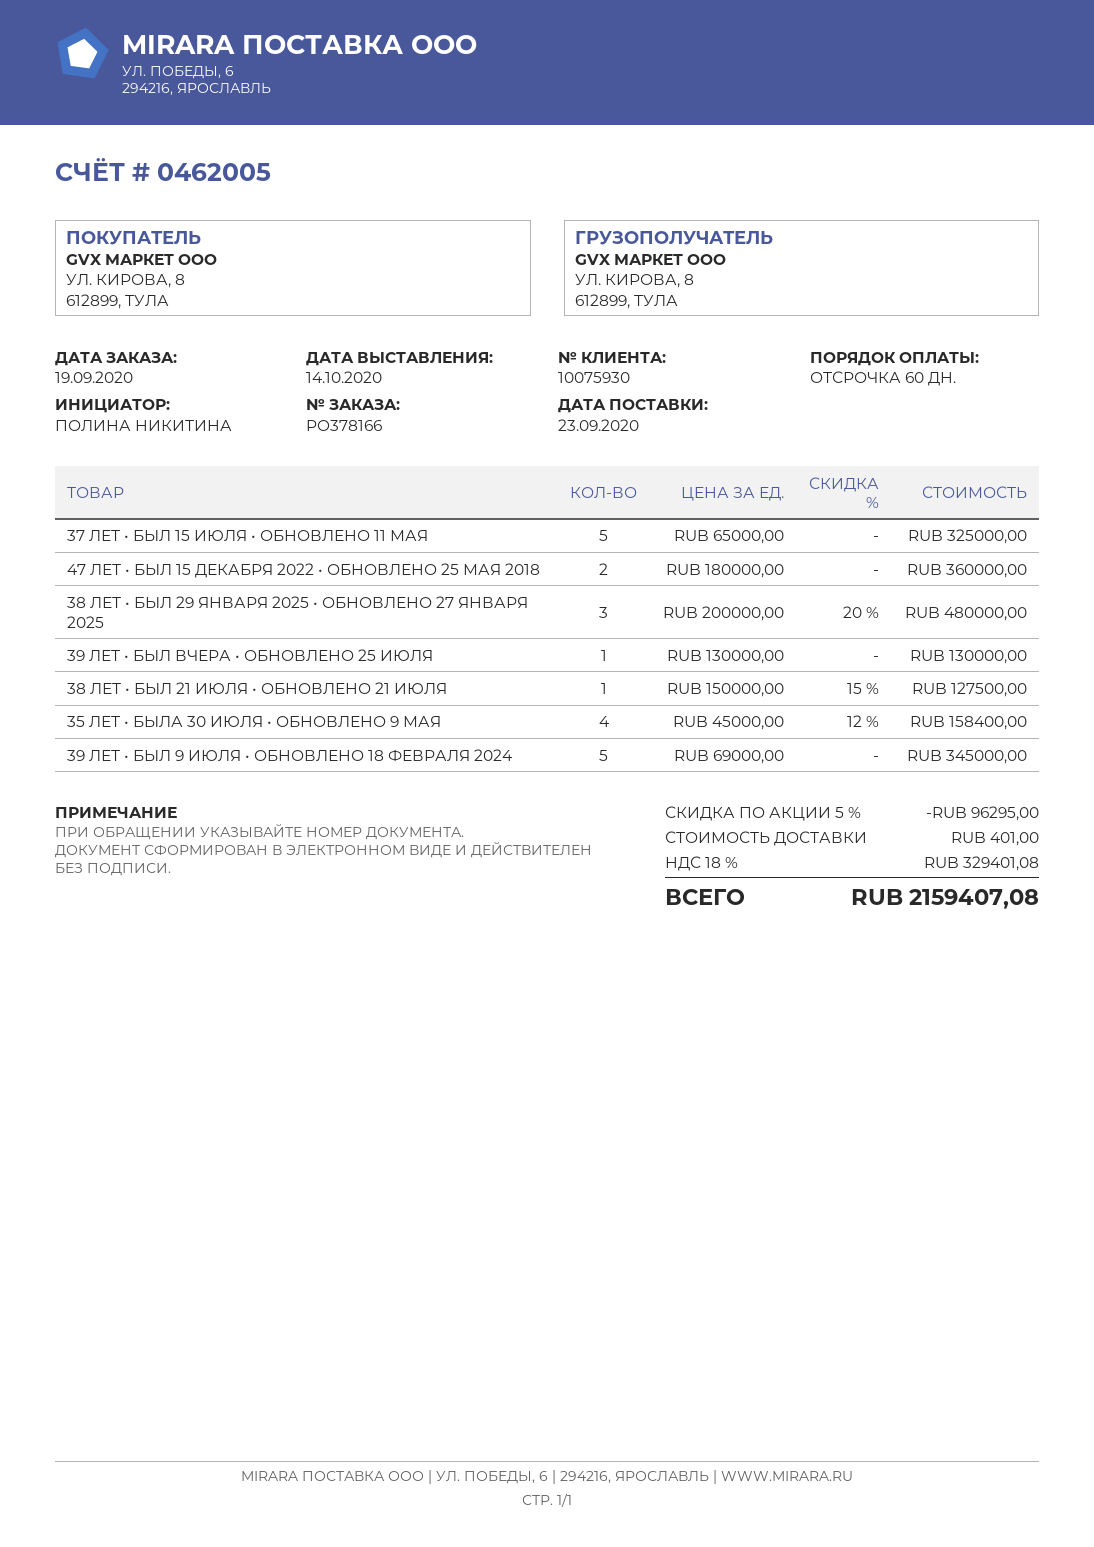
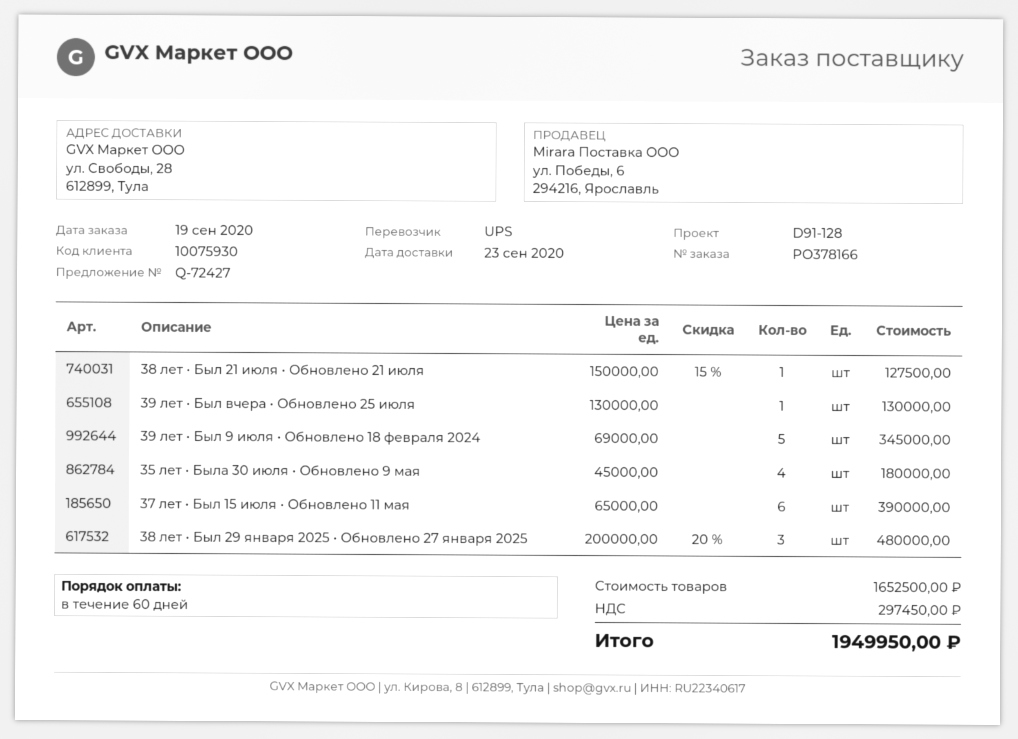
ship to: УЛ. КИРОВА, 8, 612899, ТУЛА -> ул. Свободы, 28, 612899, Тула
37 ЛЕТ • БЫЛ 15 ИЮЛЯ • ОБНОВЛЕНО 11 МАЯ: 5 x 65000.00 = 325000.00 -> 6 x 65000.00 = 390000.00
47 ЛЕТ • БЫЛ 15 ДЕКАБРЯ 2022 • ОБНОВЛЕНО 25 МАЯ 2018: 2 x 180000.00 = 360000.00 -> none
35 ЛЕТ • БЫЛА 30 ИЮЛЯ • ОБНОВЛЕНО 9 МАЯ: 4 x 45000.00 - 12% = 158400.00 -> 4 x 45000.00 = 180000.00
discount: 5% = 96295.00 -> none
shipping: 401.00 -> none
tax: 329401.08 -> 297450.00
total: 2159407.08 -> 1949950.00

